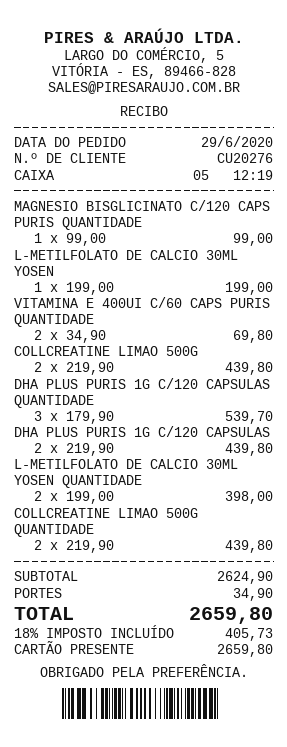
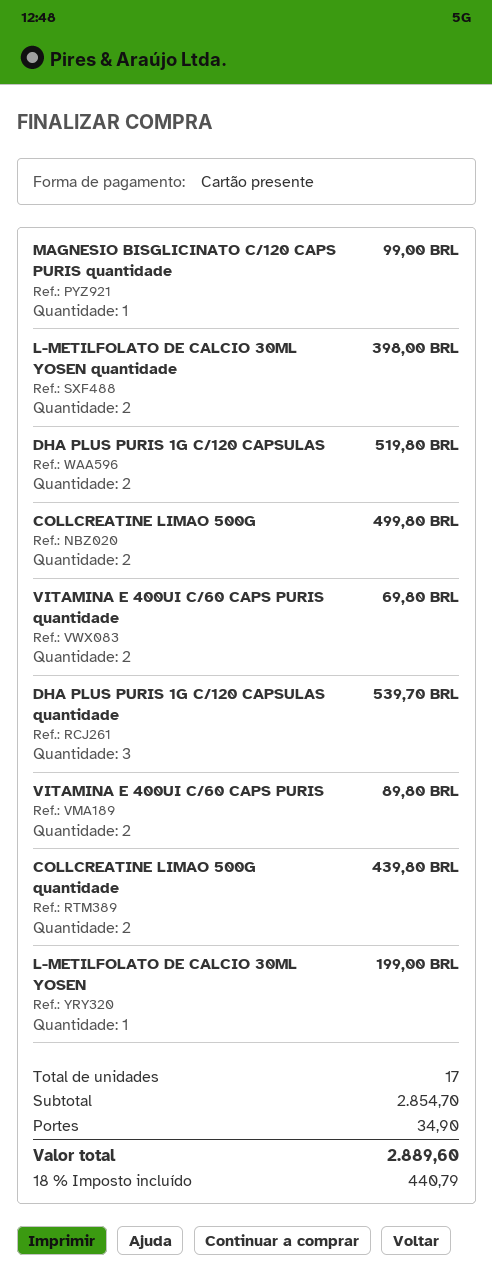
COLLCREATINE LIMAO 500G: 2 for 439.80 -> 2 for 499.80
DHA PLUS PURIS 1G C/120 CAPSULAS: 2 for 439.80 -> 2 for 519.80
VITAMINA E 400UI C/60 CAPS PURIS: none -> 2 for 89.80
subtotal: 2624.90 -> 2854.70
tax: 18% = 405.73 -> 18% = 440.79
total: 2659.80 -> 2889.60

